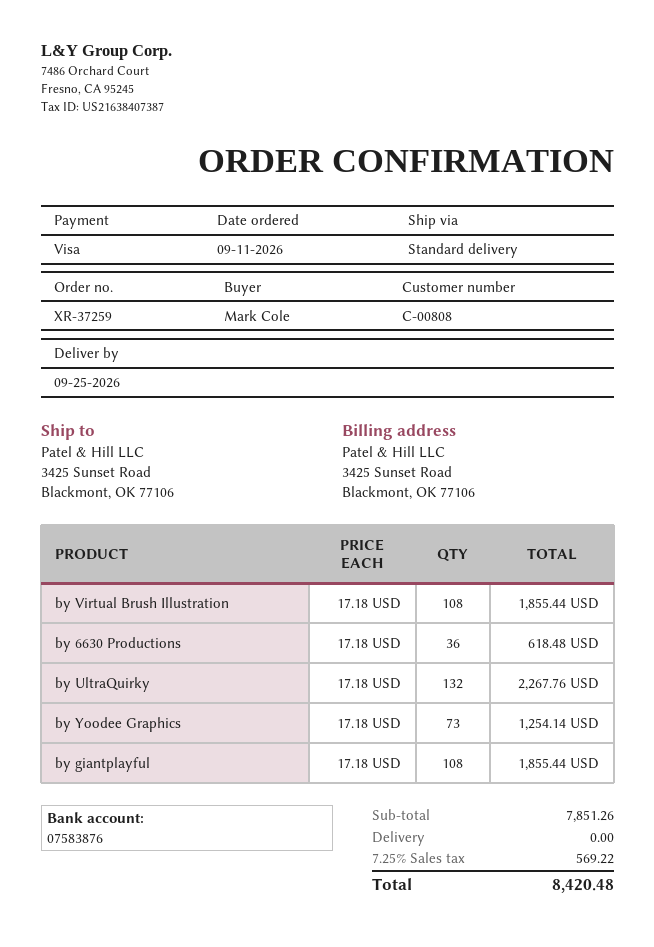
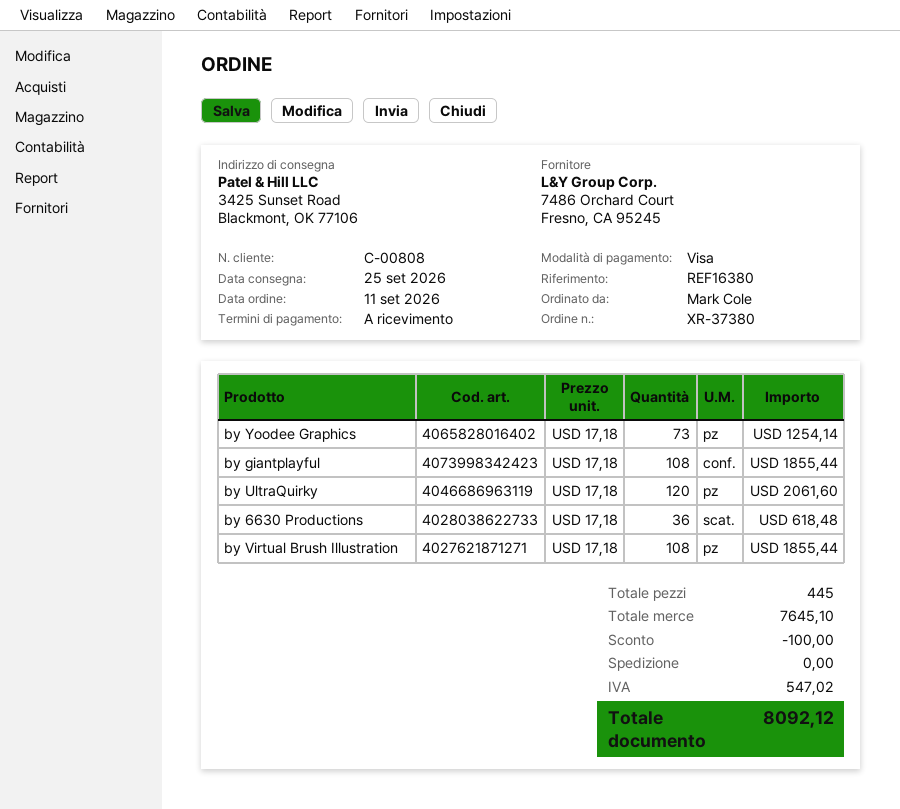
order number: XR-37259 -> XR-37380
by UltraQuirky: 132 x 17.18 = 2267.76 -> 120 x 17.18 = 2061.60
subtotal: 7851.26 -> 7645.10
discount: none -> 100.00
tax: 569.22 -> 547.02
total: 8420.48 -> 8092.12

